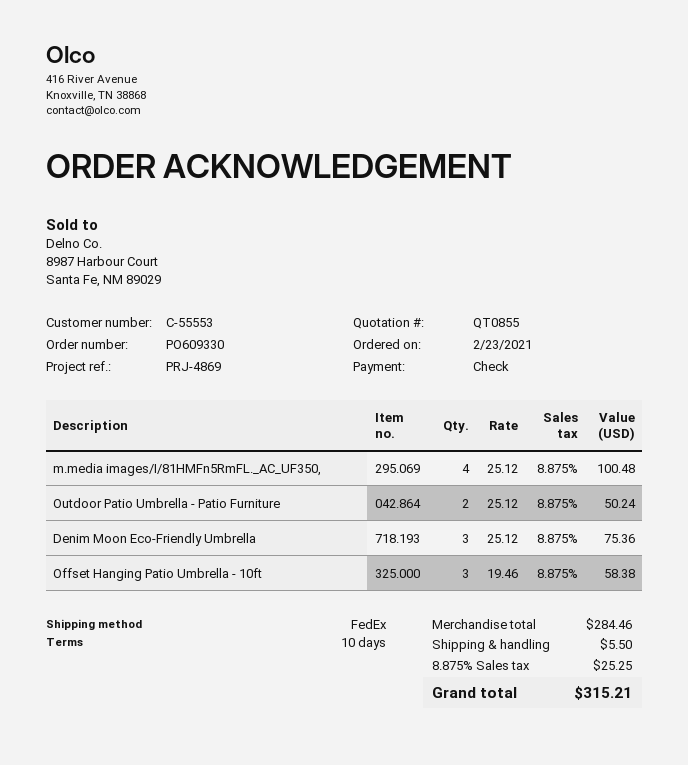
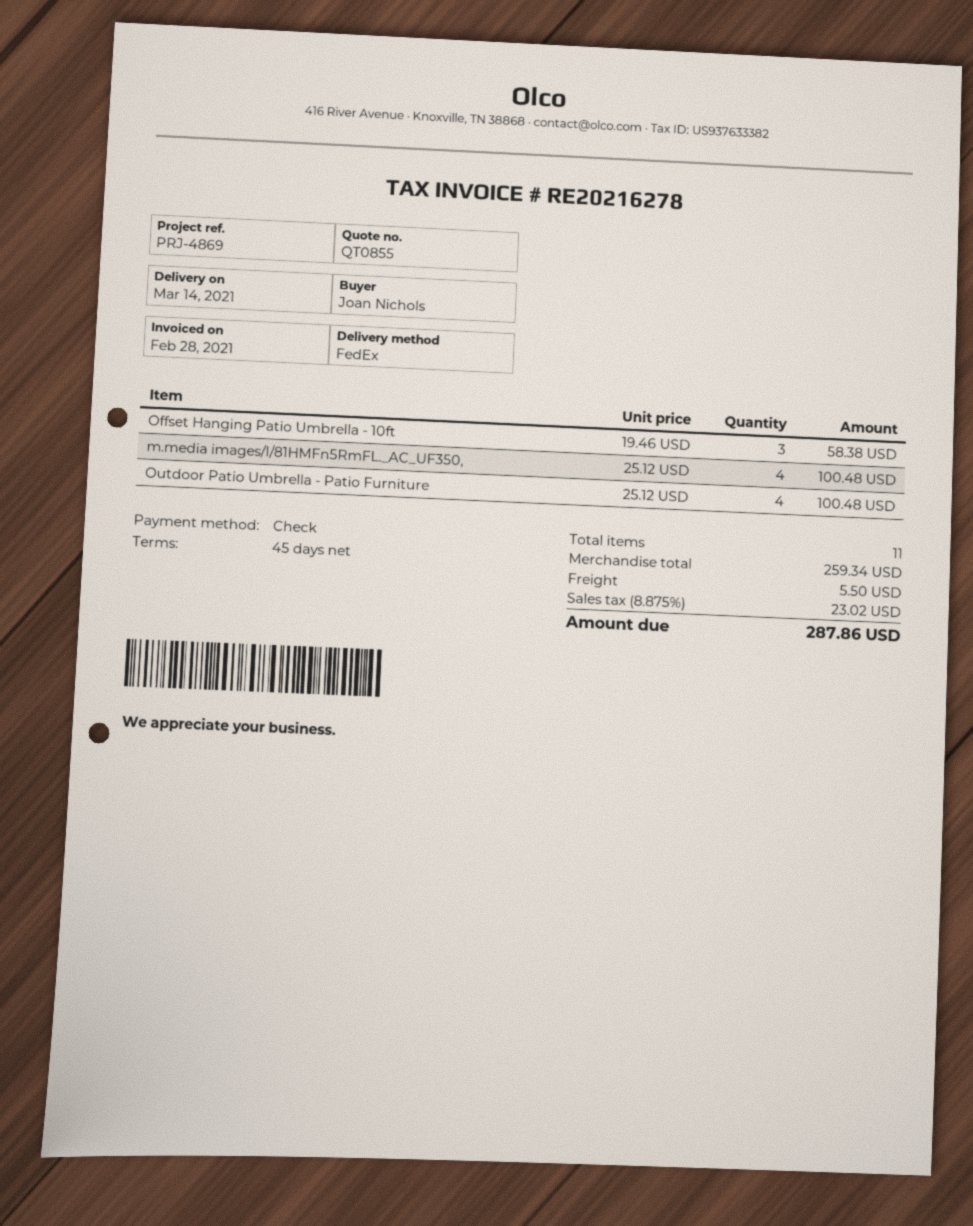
payment terms: 10 days -> 45 days
Outdoor Patio Umbrella - Patio Furniture: 2 x 25.12 = 50.24 -> 4 x 25.12 = 100.48
Denim Moon Eco-Friendly Umbrella: 3 x 25.12 = 75.36 -> none
subtotal: 284.46 -> 259.34
tax: 8.875% = 25.25 -> 8.875% = 23.02
total: 315.21 -> 287.86

